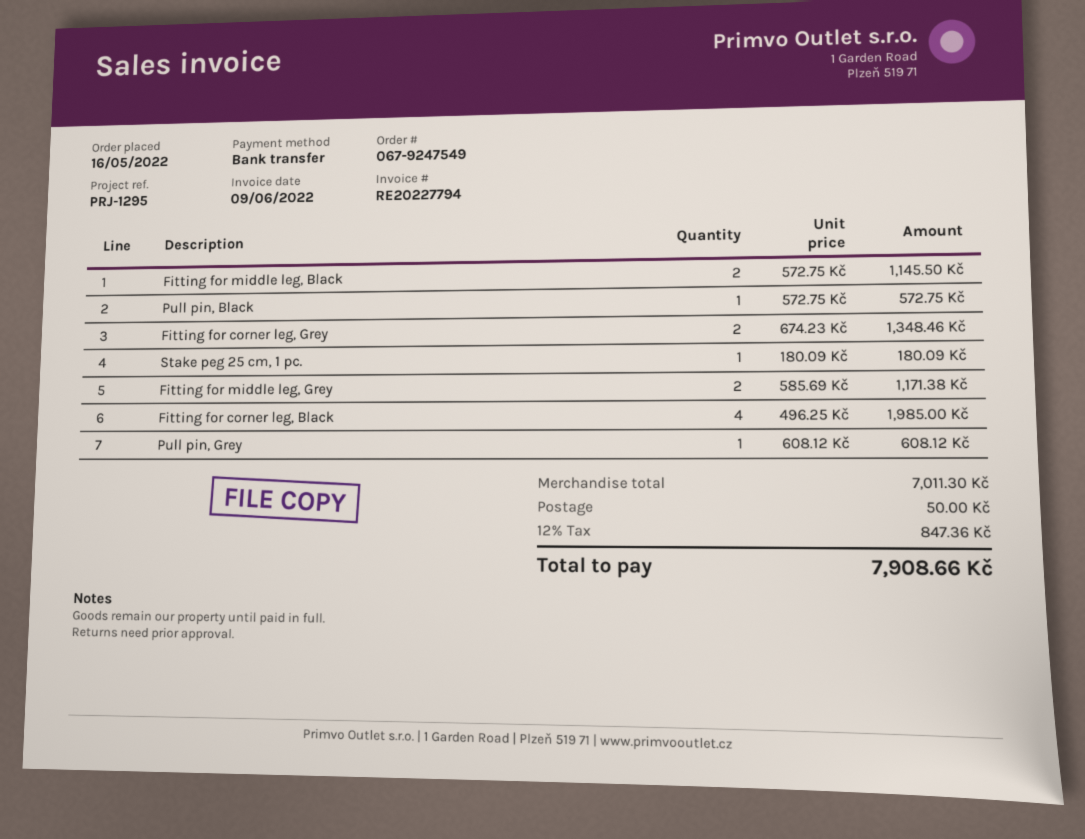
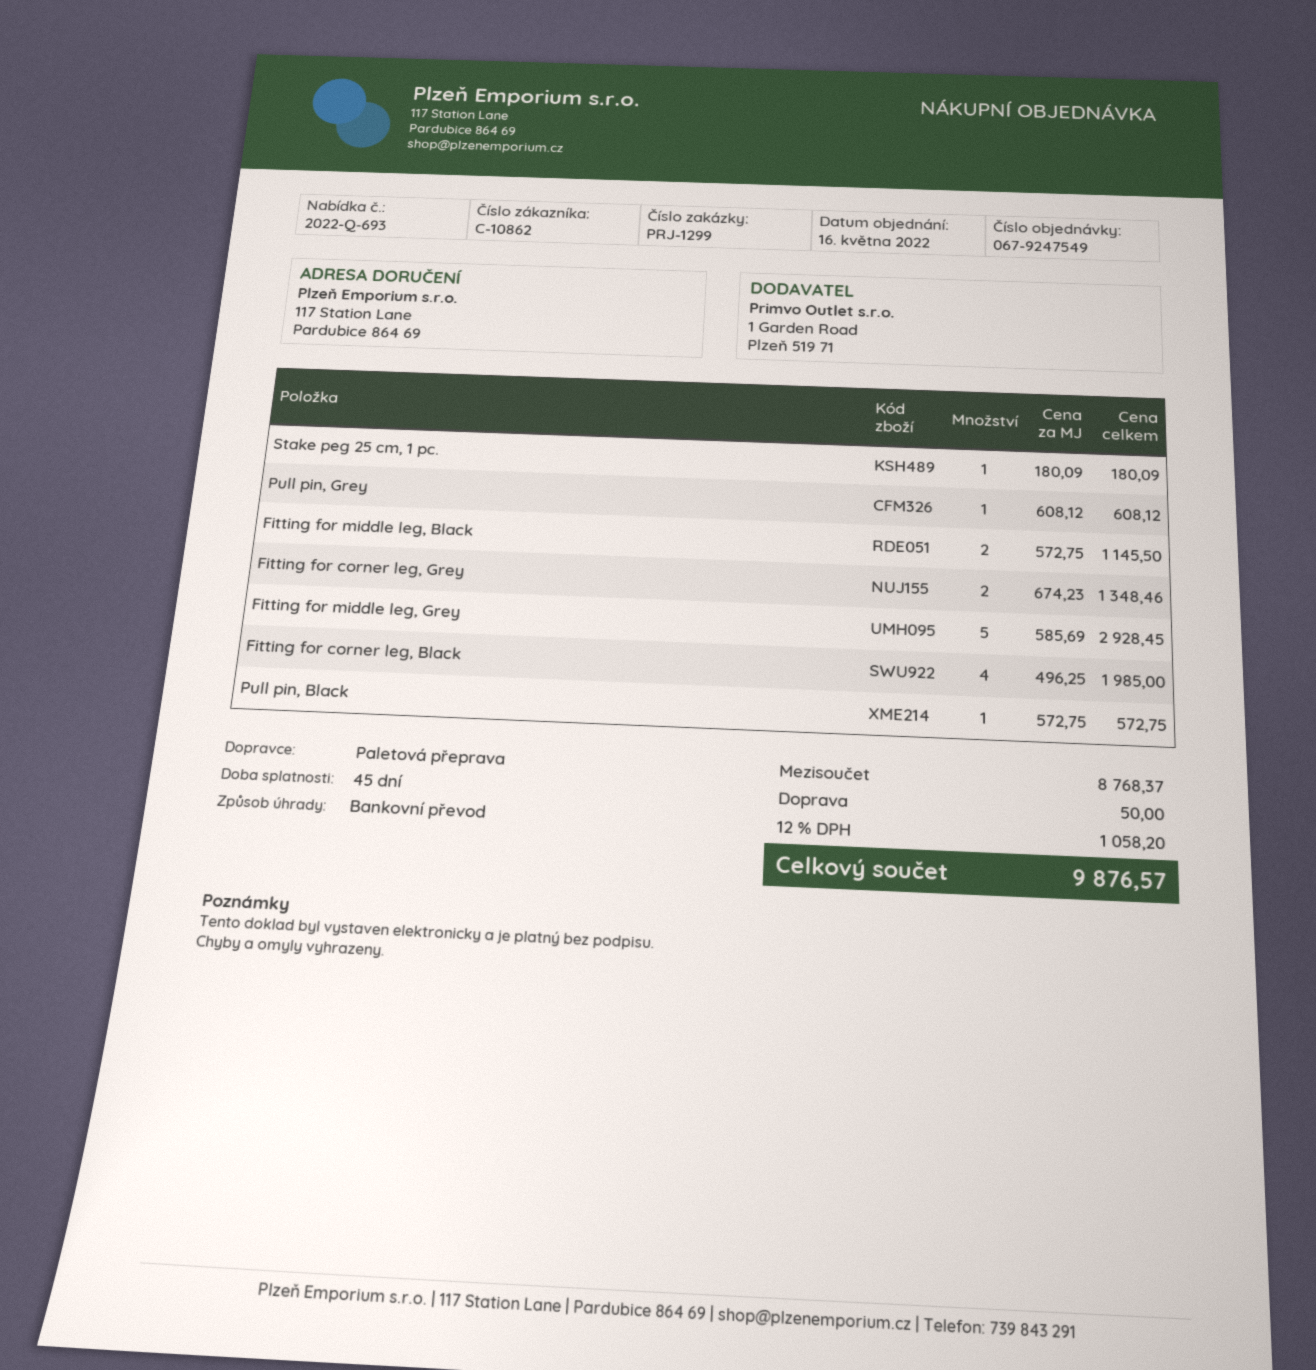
reference: PRJ-1295 -> PRJ-1299
Fitting for middle leg, Grey: 2 x 585.69 = 1171.38 -> 5 x 585.69 = 2928.45
subtotal: 7011.30 -> 8768.37
tax: 12% = 847.36 -> 12% = 1058.20
total: 7908.66 -> 9876.57

